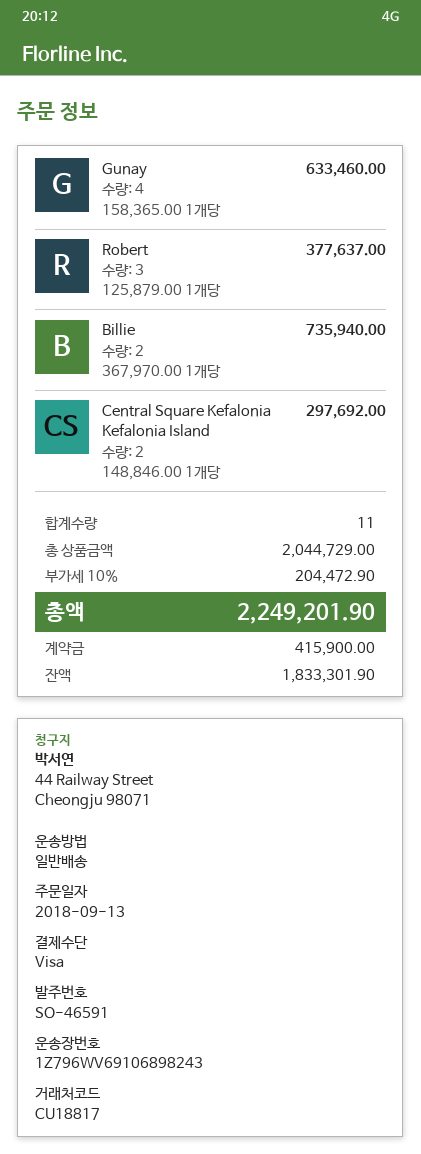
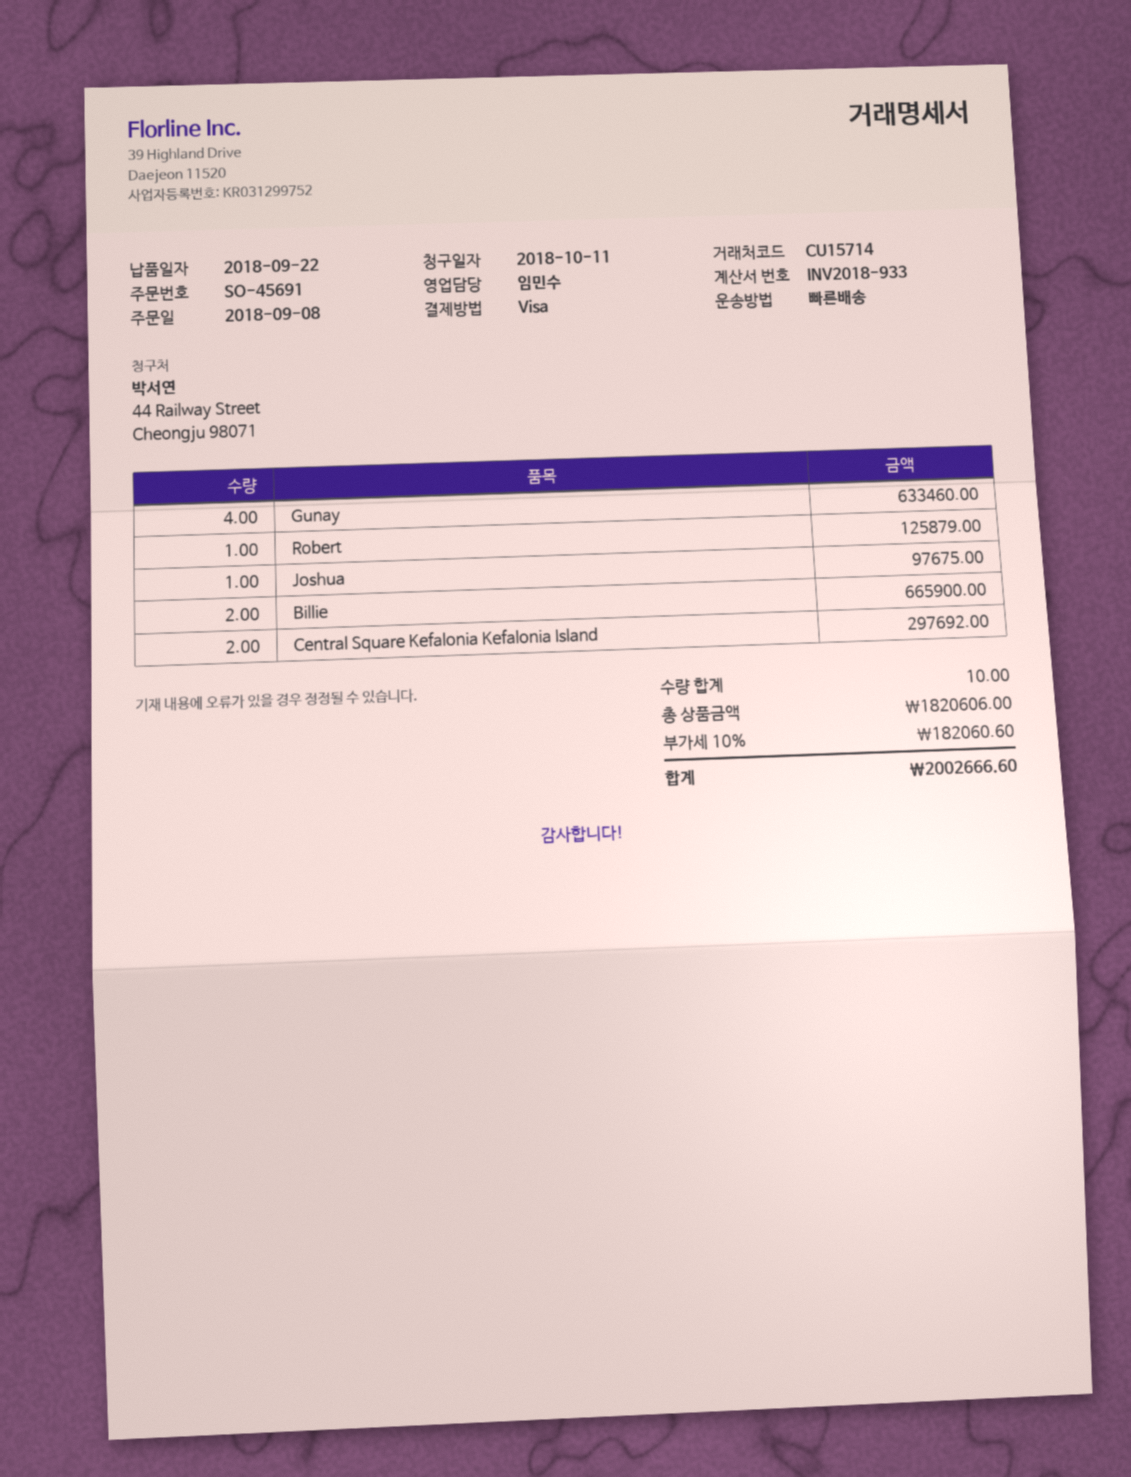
order number: SO-46591 -> SO-45691
order date: 2018-09-13 -> 2018-09-08
customer number: CU18817 -> CU15714
shipping method: standard -> express
Robert: 3 for 377637.00 -> 1 for 125879.00
Billie: 2 for 735940.00 -> 2 for 665900.00
Joshua: none -> 1 for 97675.00
total quantity: 11 -> 10
subtotal: 2044729.00 -> 1820606.00
tax: 10% = 204472.90 -> 10% = 182060.60
total: 2249201.90 -> 2002666.60

